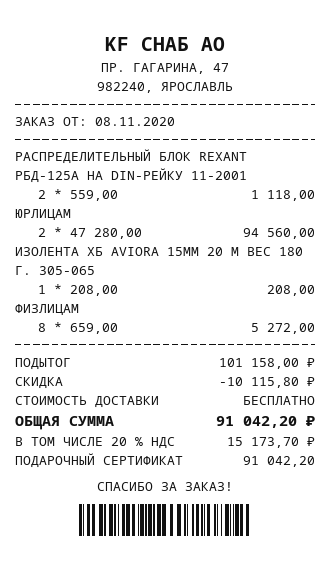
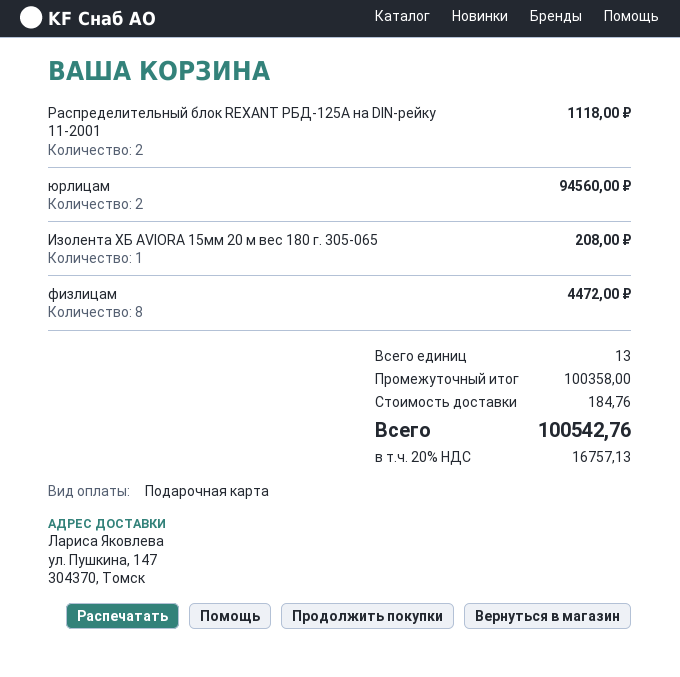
ФИЗЛИЦАМ: 8 for 5272.00 -> 8 for 4472.00
subtotal: 101158.00 -> 100358.00
discount: 10115.80 -> none
shipping: 0.00 -> 184.76
tax: 20% = 15173.70 -> 20% = 16757.13
total: 91042.20 -> 100542.76

